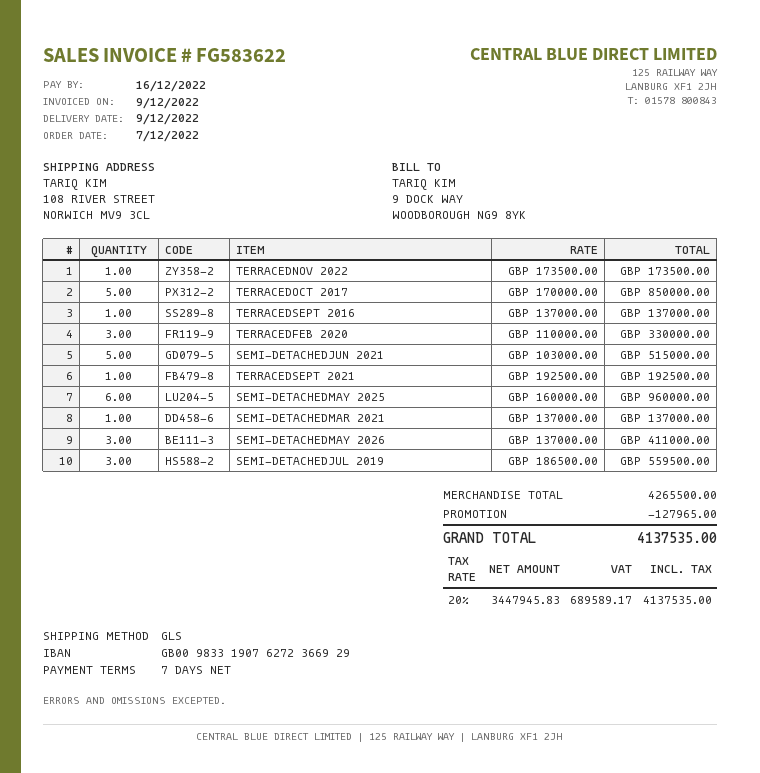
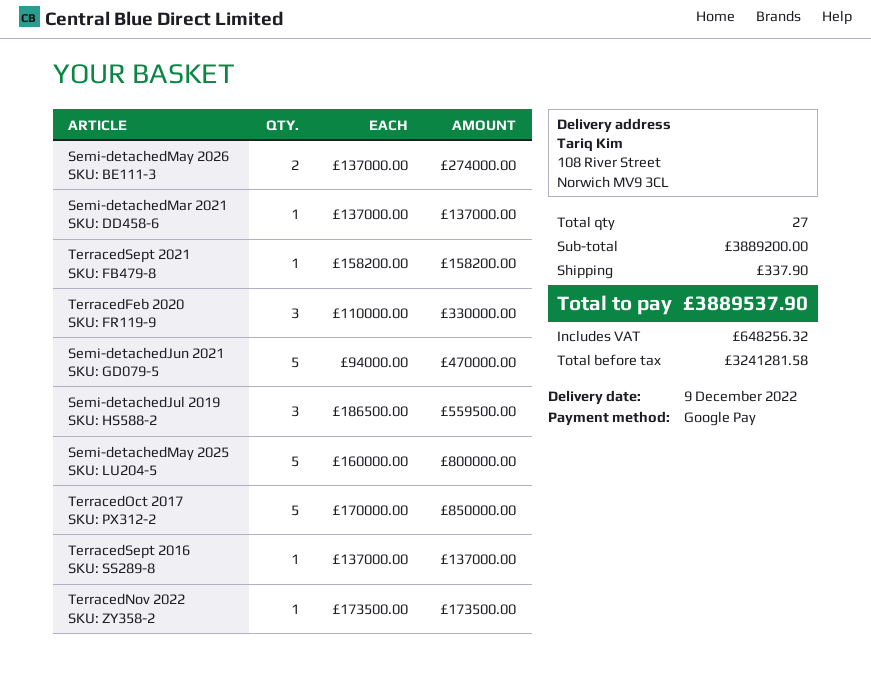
SEMI-DETACHEDJUN 2021: 5 x 103000.00 = 515000.00 -> 5 x 94000.00 = 470000.00
TERRACEDSEPT 2021: 1 x 192500.00 = 192500.00 -> 1 x 158200.00 = 158200.00
SEMI-DETACHEDMAY 2025: 6 x 160000.00 = 960000.00 -> 5 x 160000.00 = 800000.00
SEMI-DETACHEDMAY 2026: 3 x 137000.00 = 411000.00 -> 2 x 137000.00 = 274000.00
subtotal: 4265500.00 -> 3889200.00
discount: 127965.00 -> none
shipping: none -> 337.90
net: 3447945.83 -> 3241281.58
tax: 689589.17 -> 648256.32
total: 4137535.00 -> 3889537.90

